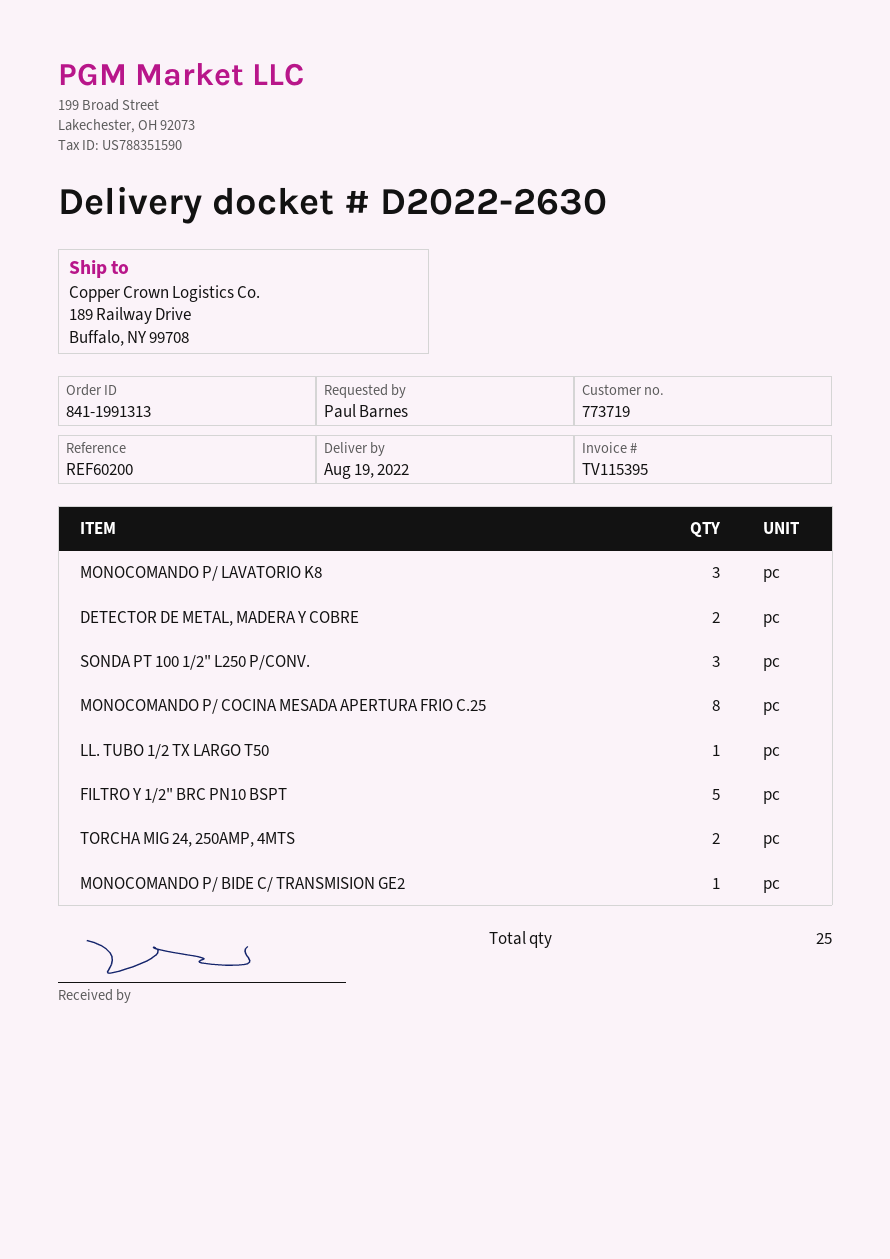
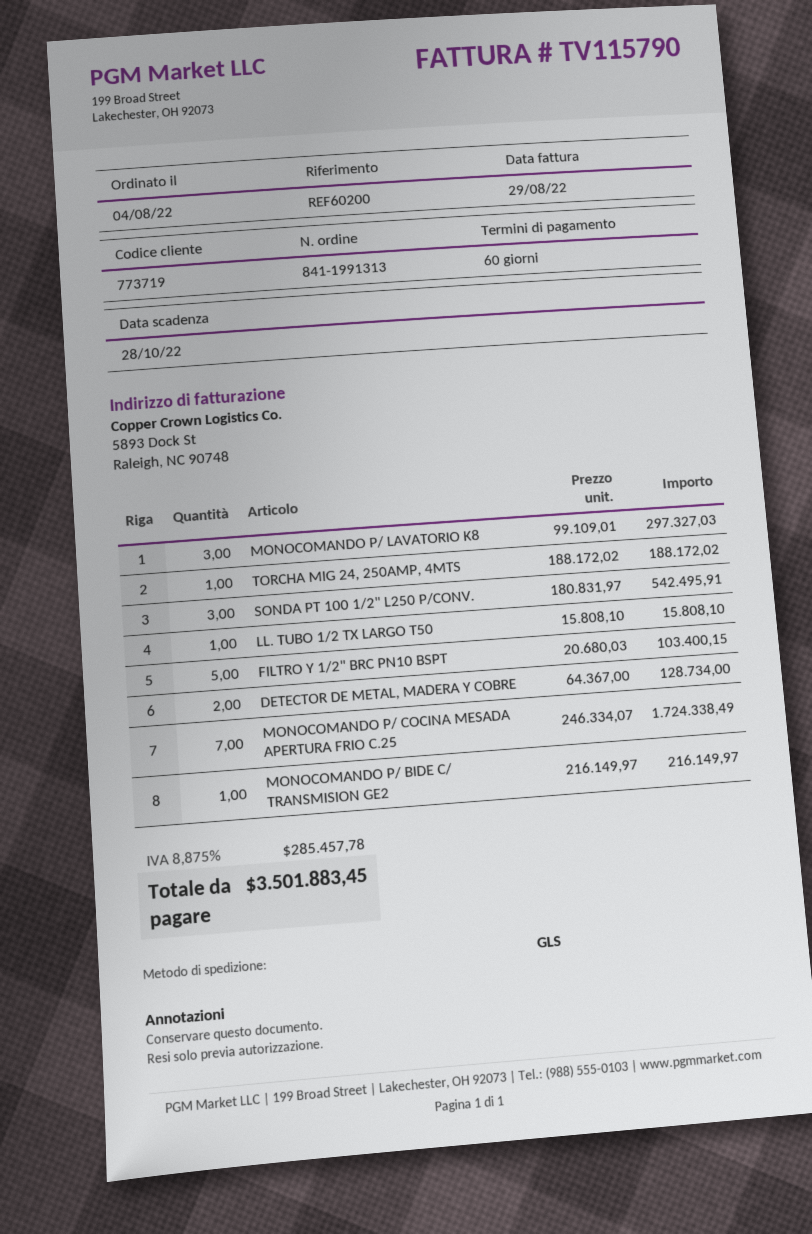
invoice number: TV115395 -> TV115790
MONOCOMANDO P/ COCINA MESADA APERTURA FRIO C.25: 8 -> 7
TORCHA MIG 24, 250AMP, 4MTS: 2 -> 1

